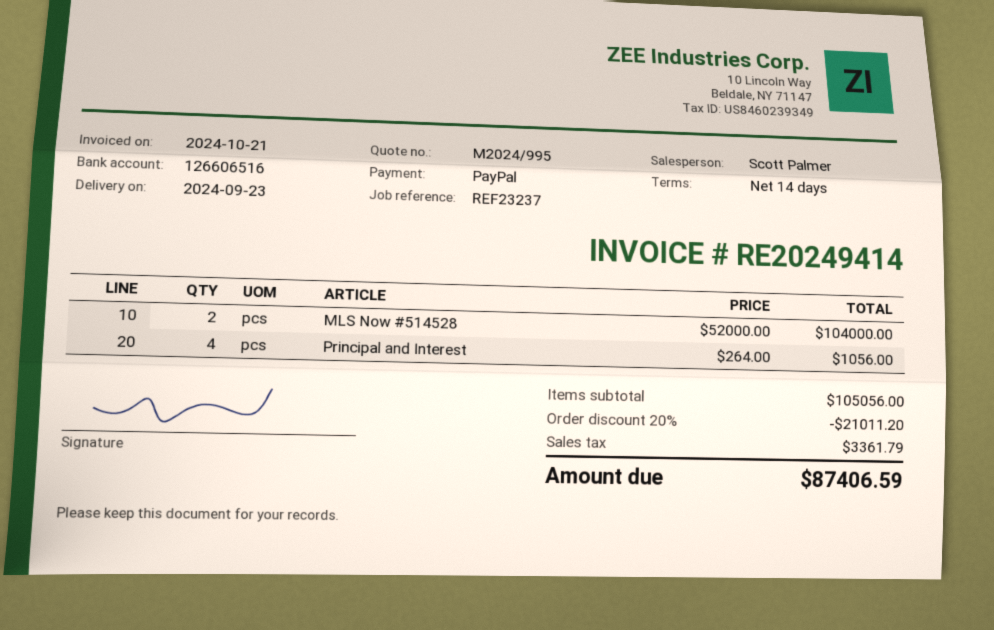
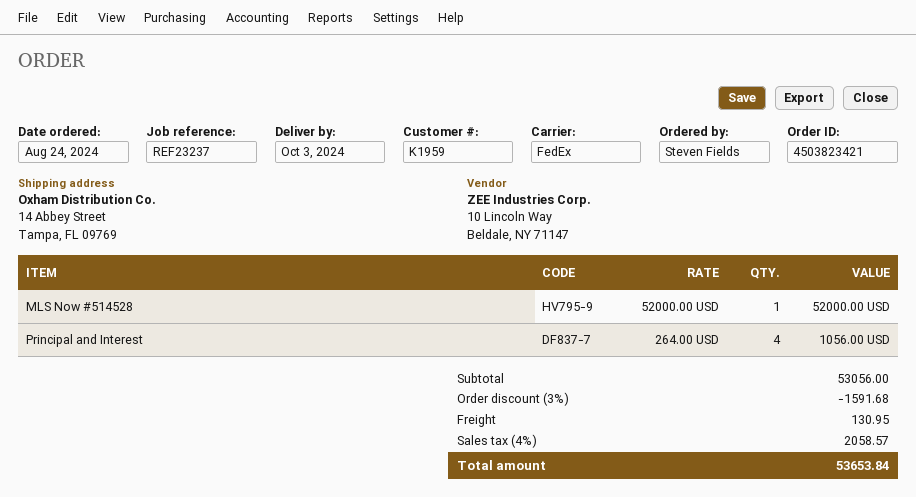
delivery date: 2024-09-23 -> 2024-10-03
MLS Now #514528: 2 x 52000.00 = 104000.00 -> 1 x 52000.00 = 52000.00
subtotal: 105056.00 -> 53056.00
discount: 20% = 21011.20 -> 3% = 1591.68
shipping: none -> 130.95
tax: 3361.79 -> 2058.57
total: 87406.59 -> 53653.84

